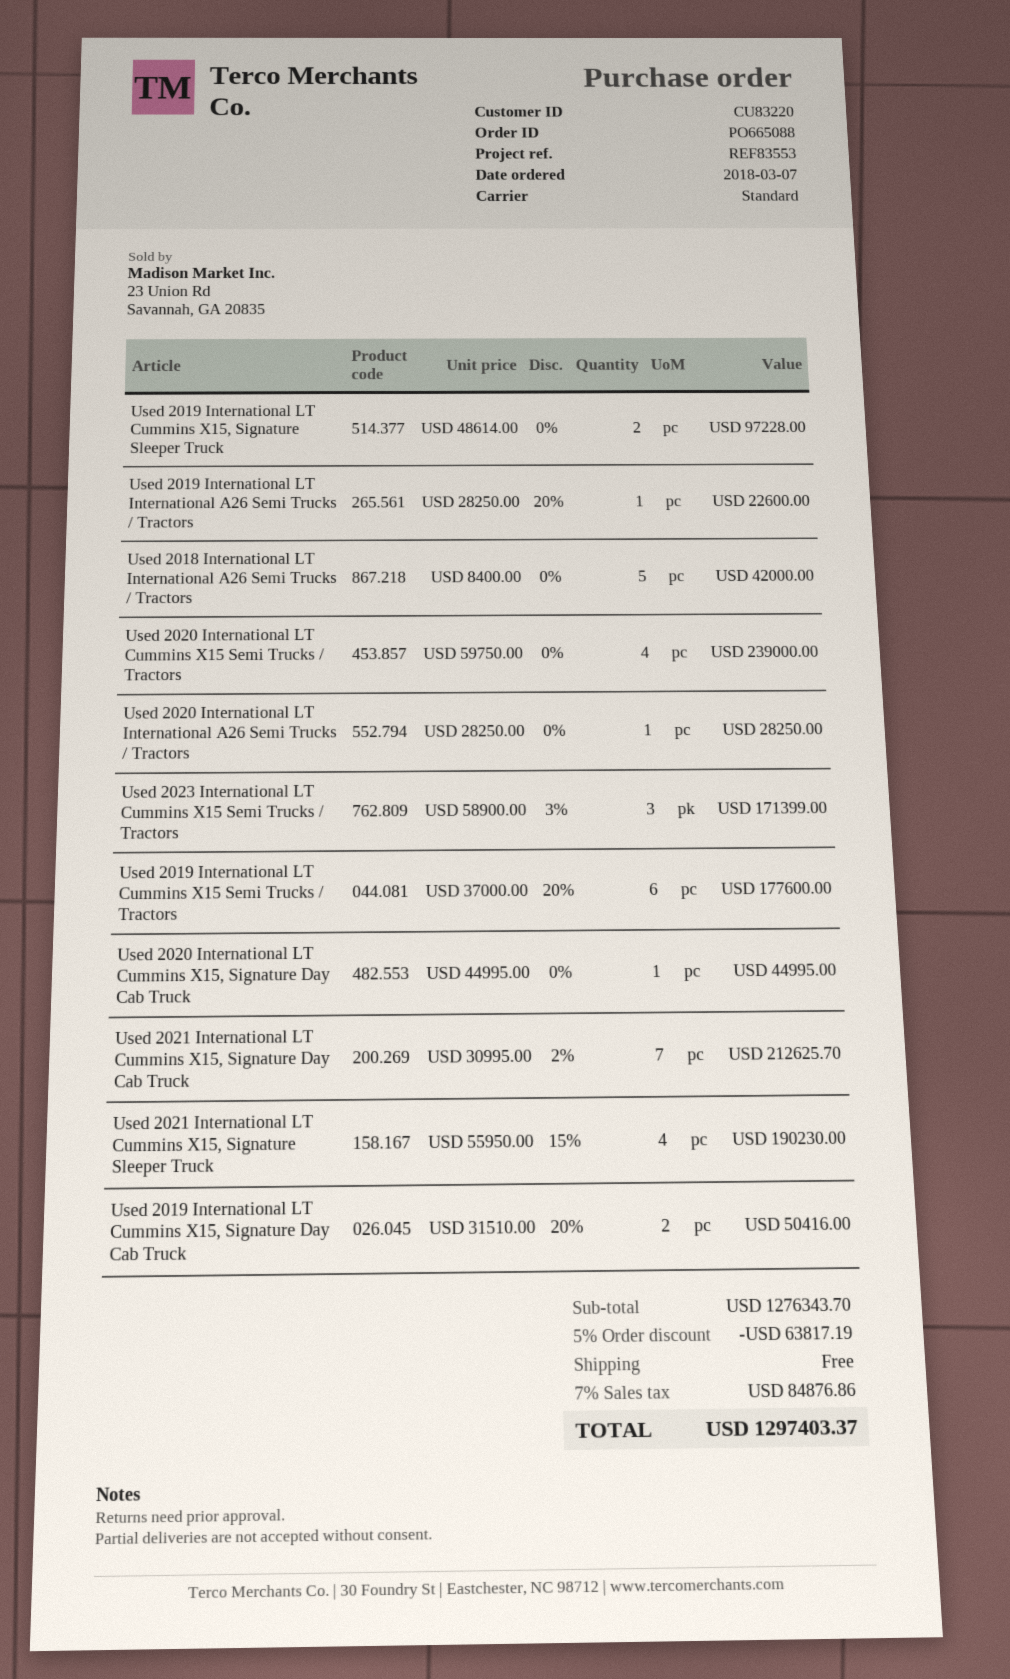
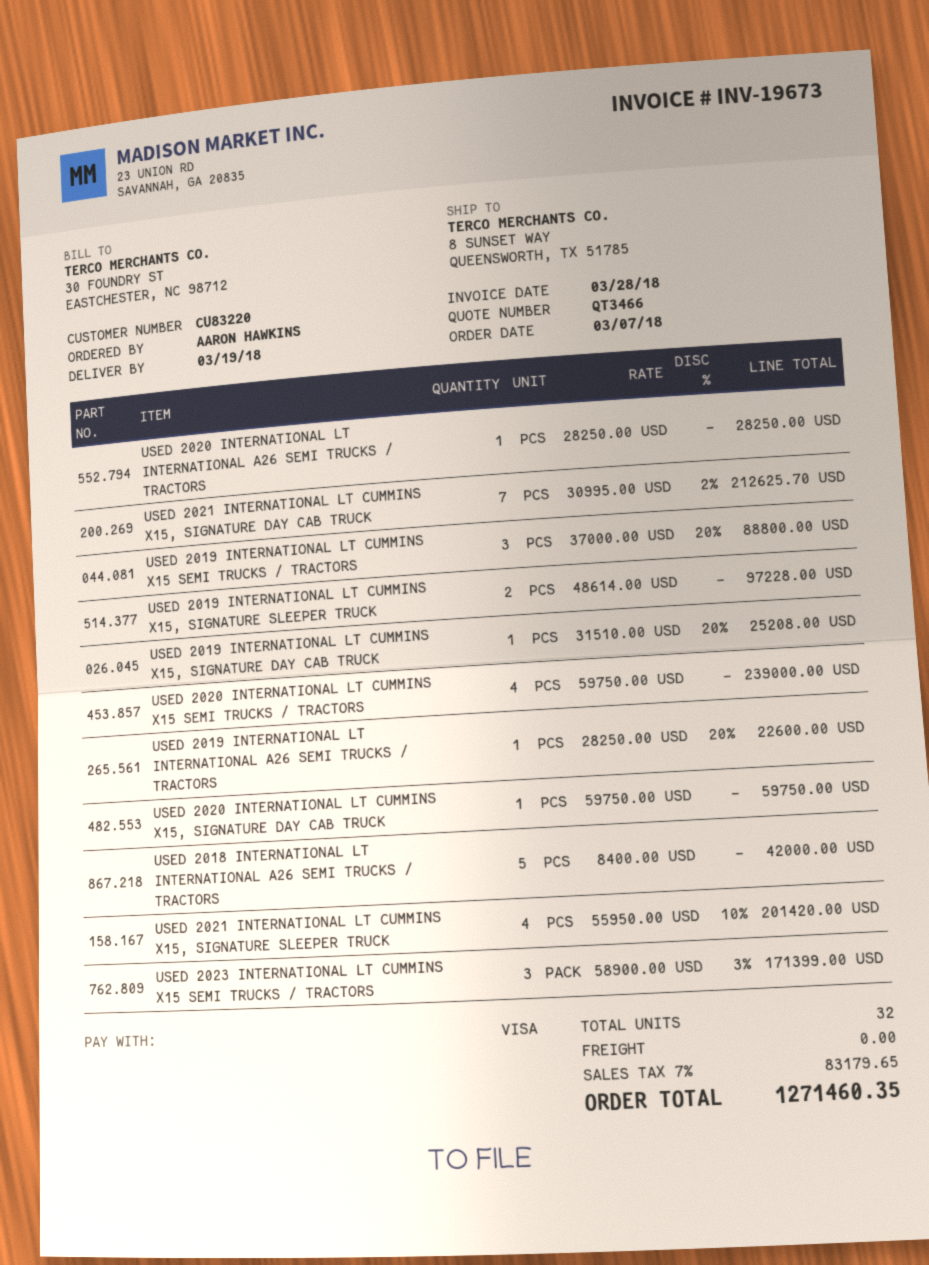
Used 2019 International LT Cummins X15 Semi Trucks / Tractors: 6 x 37000.00 - 20% = 177600.00 -> 3 x 37000.00 - 20% = 88800.00
Used 2020 International LT Cummins X15, Signature Day Cab Truck: 1 x 44995.00 = 44995.00 -> 1 x 59750.00 = 59750.00
Used 2021 International LT Cummins X15, Signature Sleeper Truck: 4 x 55950.00 - 15% = 190230.00 -> 4 x 55950.00 - 10% = 201420.00
Used 2019 International LT Cummins X15, Signature Day Cab Truck: 2 x 31510.00 - 20% = 50416.00 -> 1 x 31510.00 - 20% = 25208.00
discount: 5% = 63817.19 -> none
tax: 7% = 84876.86 -> 7% = 83179.65
total: 1297403.37 -> 1271460.35

